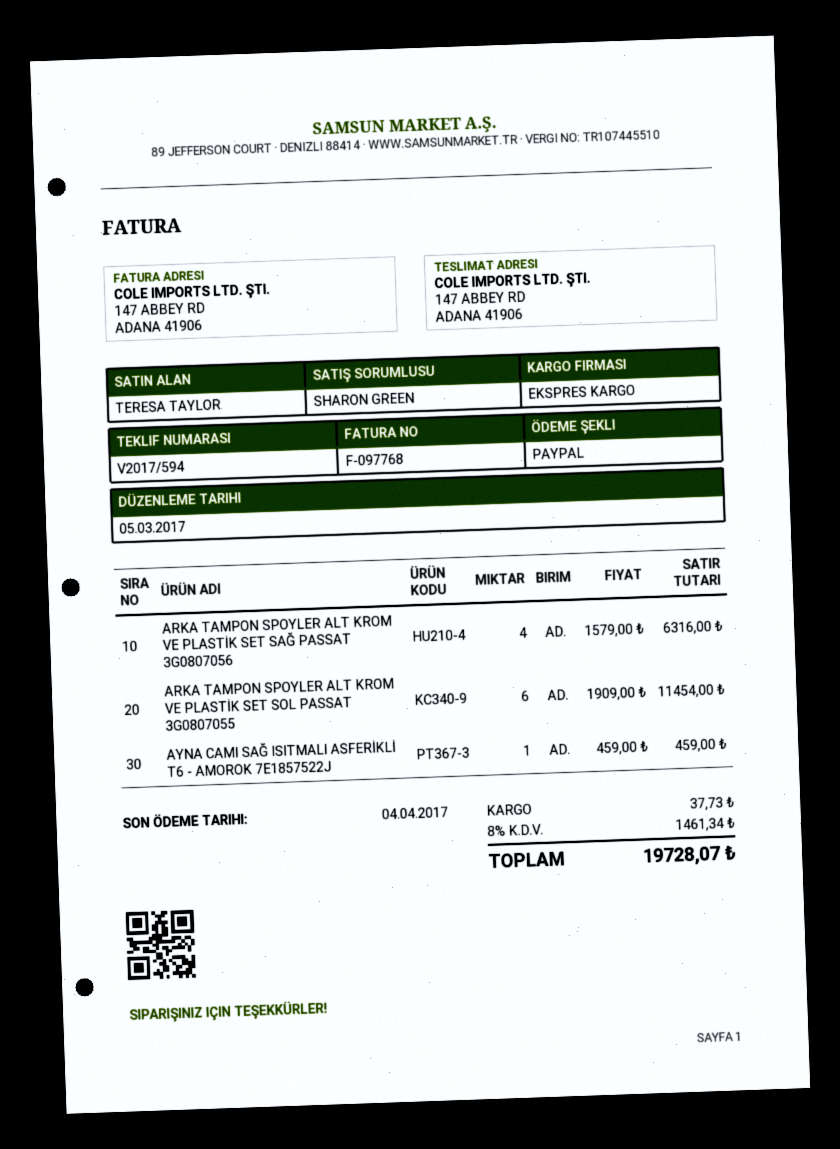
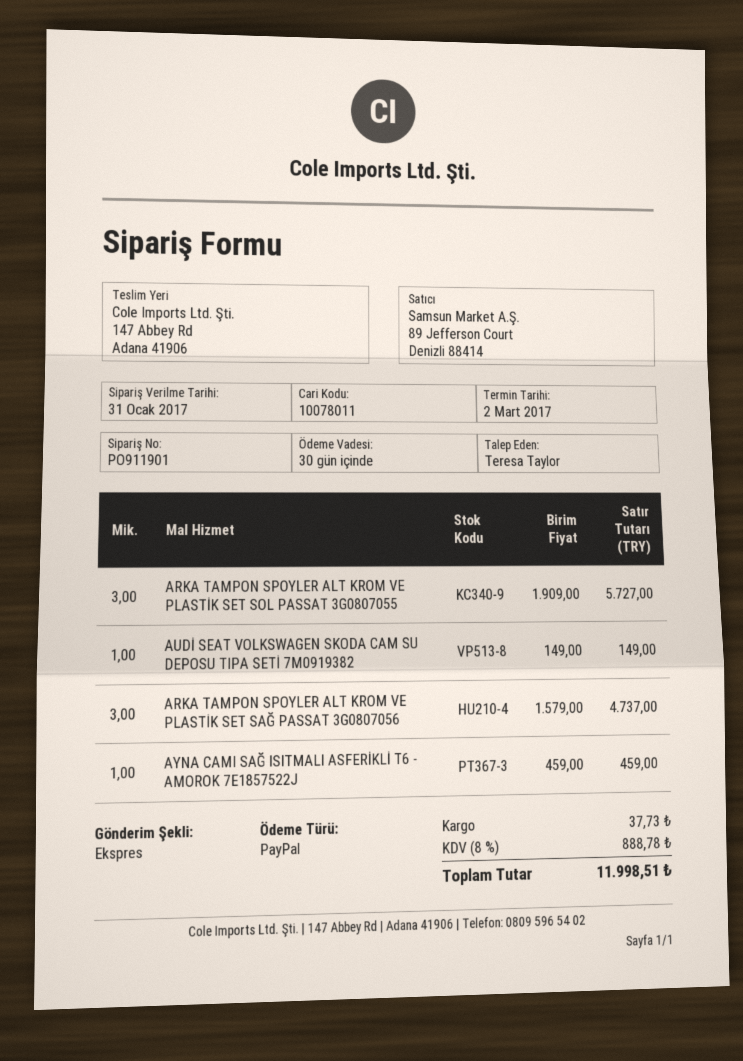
ARKA TAMPON SPOYLER ALT KROM VE PLASTİK SET SAĞ PASSAT 3G0807056: 4 x 1579.00 = 6316.00 -> 3 x 1579.00 = 4737.00
ARKA TAMPON SPOYLER ALT KROM VE PLASTİK SET SOL PASSAT 3G0807055: 6 x 1909.00 = 11454.00 -> 3 x 1909.00 = 5727.00
AUDİ SEAT VOLKSWAGEN SKODA CAM SU DEPOSU TIPA SETİ 7M0919382: none -> 1 x 149.00 = 149.00
tax: 8% = 1461.34 -> 8% = 888.78
total: 19728.07 -> 11998.51

